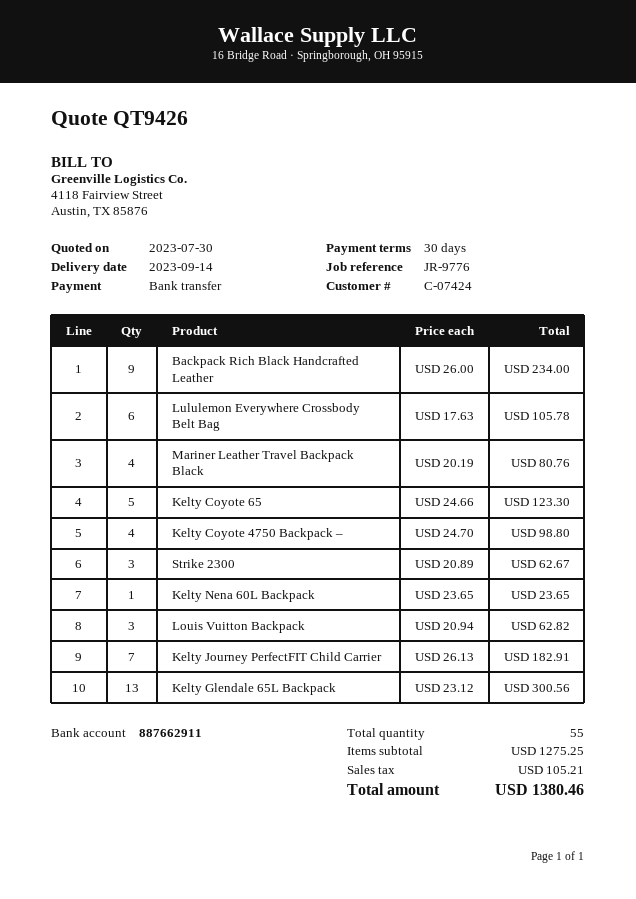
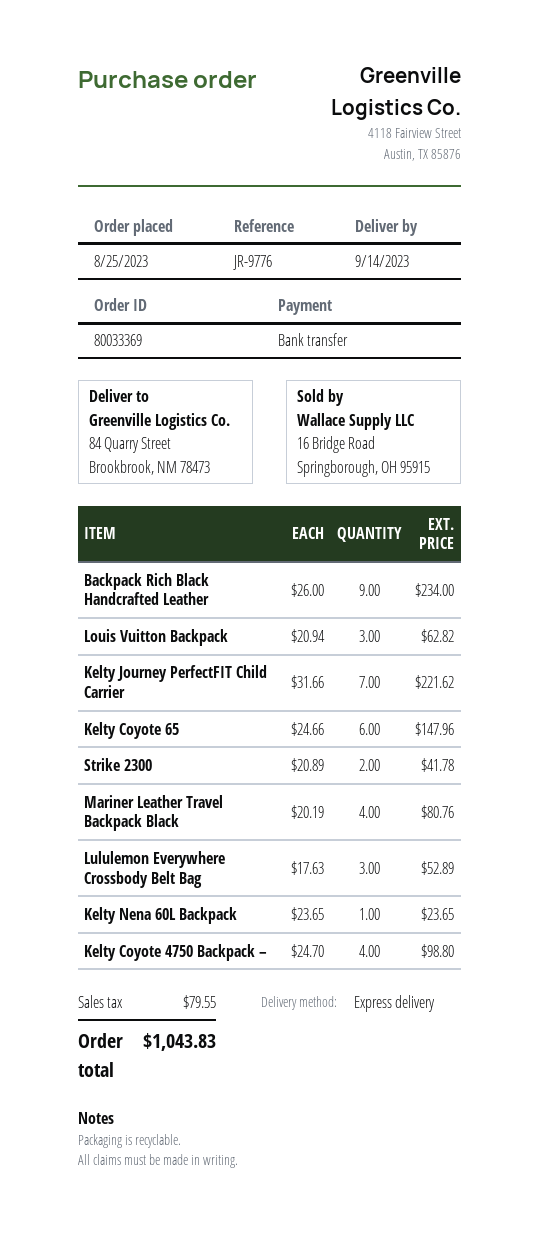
Lululemon Everywhere Crossbody Belt Bag: 6 x 17.63 = 105.78 -> 3 x 17.63 = 52.89
Kelty Coyote 65: 5 x 24.66 = 123.30 -> 6 x 24.66 = 147.96
Strike 2300: 3 x 20.89 = 62.67 -> 2 x 20.89 = 41.78
Kelty Journey PerfectFIT Child Carrier: 7 x 26.13 = 182.91 -> 7 x 31.66 = 221.62
Kelty Glendale 65L Backpack: 13 x 23.12 = 300.56 -> none
tax: 105.21 -> 79.55
total: 1380.46 -> 1043.83

